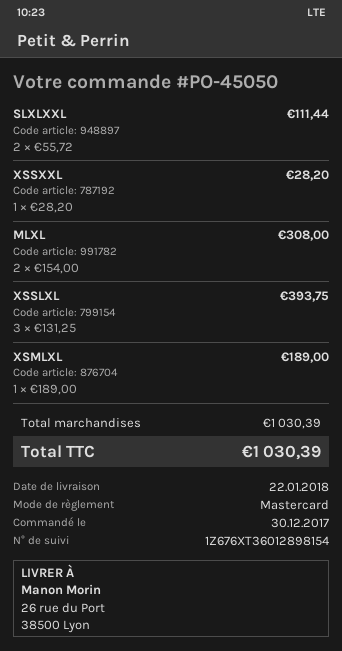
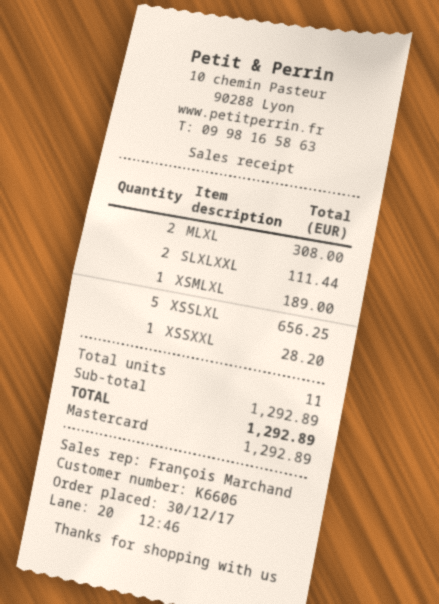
XSSLXL: 3 for 393.75 -> 5 for 656.25
subtotal: 1030.39 -> 1292.89
total: 1030.39 -> 1292.89

